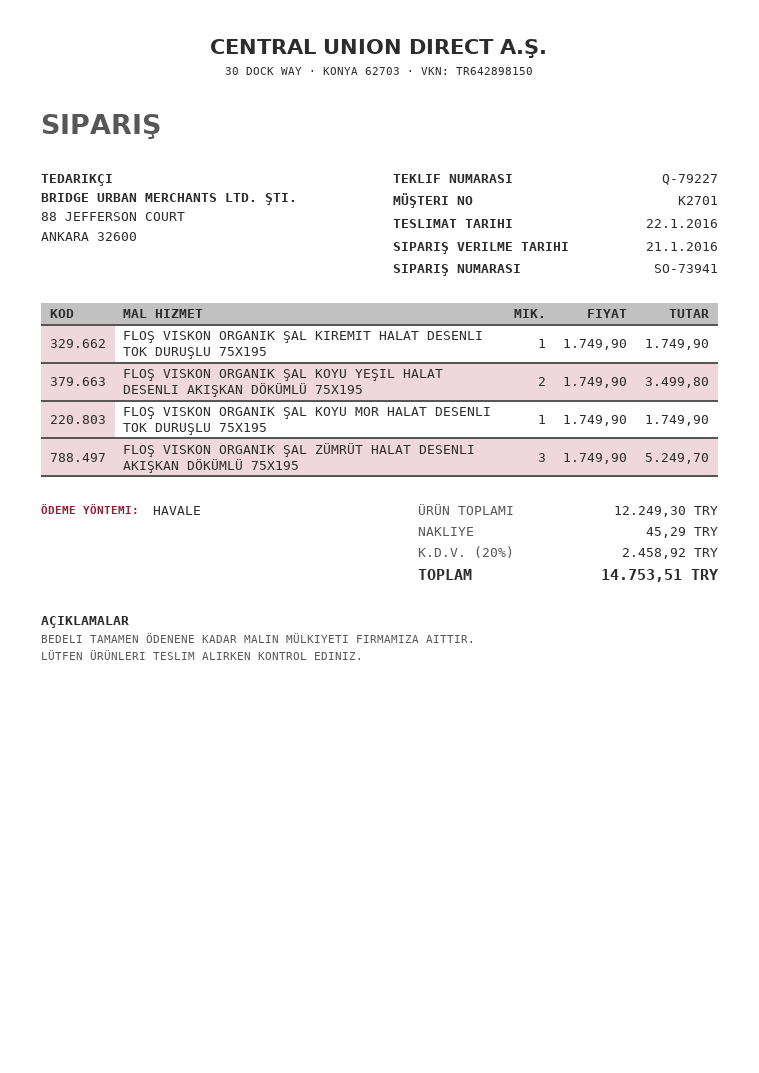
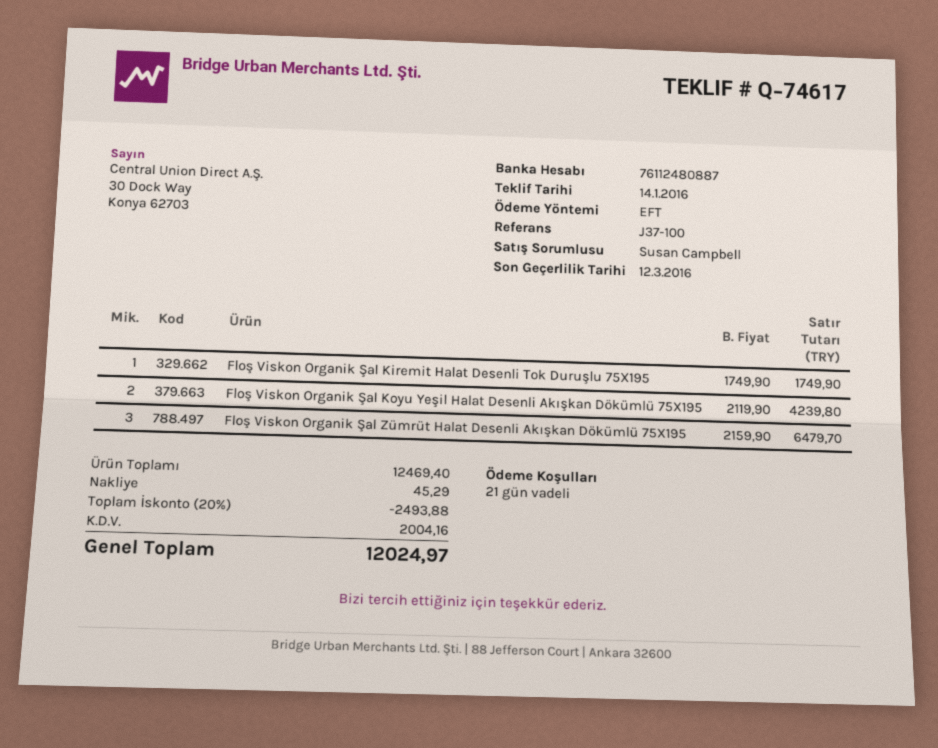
quote number: Q-79227 -> Q-74617
FLOŞ VISKON ORGANIK ŞAL KOYU YEŞIL HALAT DESENLI AKIŞKAN DÖKÜMLÜ 75X195: 2 x 1749.90 = 3499.80 -> 2 x 2119.90 = 4239.80
FLOŞ VISKON ORGANIK ŞAL KOYU MOR HALAT DESENLI TOK DURUŞLU 75X195: 1 x 1749.90 = 1749.90 -> none
FLOŞ VISKON ORGANIK ŞAL ZÜMRÜT HALAT DESENLI AKIŞKAN DÖKÜMLÜ 75X195: 3 x 1749.90 = 5249.70 -> 3 x 2159.90 = 6479.70
subtotal: 12249.30 -> 12469.40
discount: none -> 20% = 2493.88
tax: 2458.92 -> 2004.16
total: 14753.51 -> 12024.97

